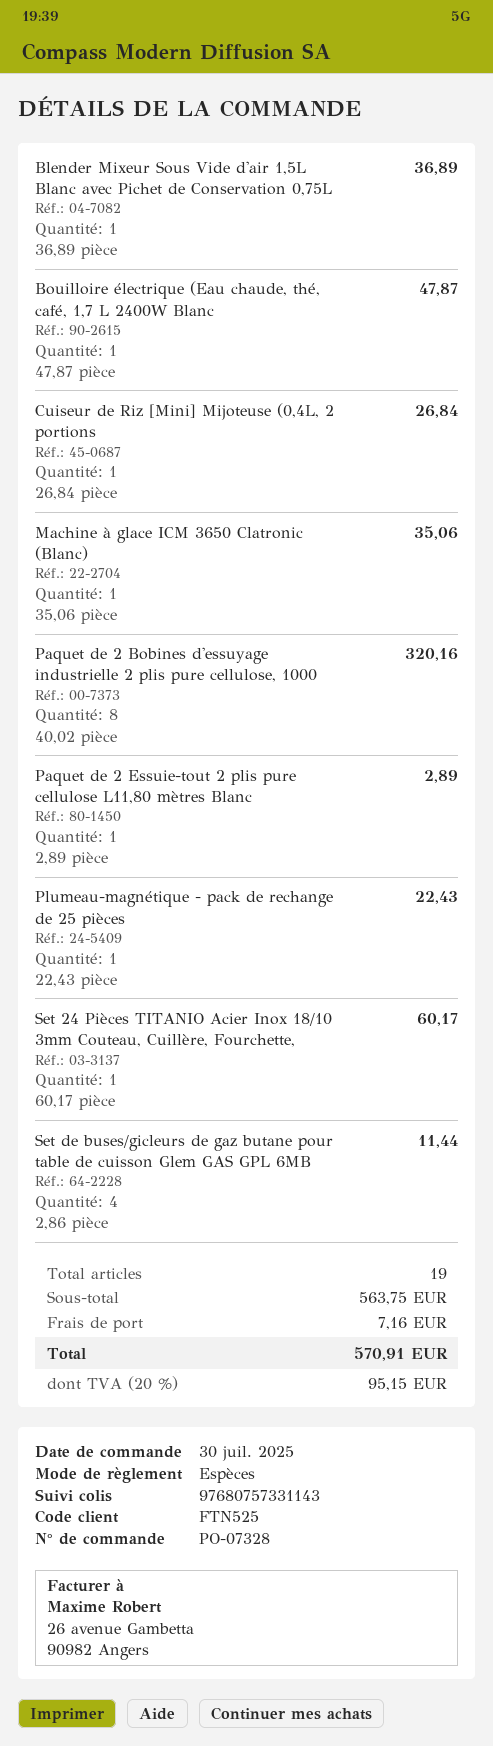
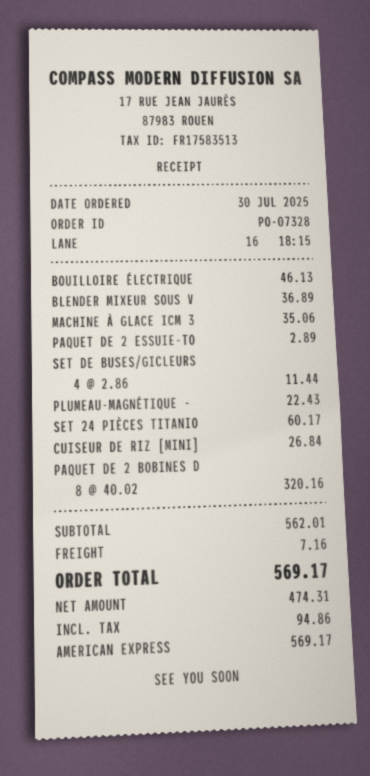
payment method: cash -> American Express
Bouilloire électrique (Eau chaude, thé, café, 1,7 L 2400W Blanc: 1 x 47.87 = 47.87 -> 1 x 46.13 = 46.13
subtotal: 563.75 -> 562.01
tax: 95.15 -> 94.86
total: 570.91 -> 569.17

